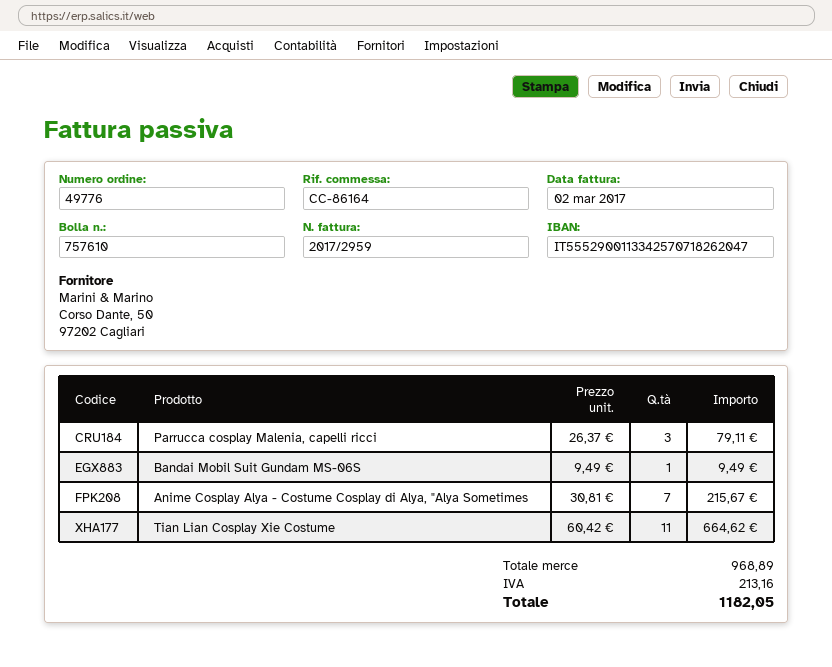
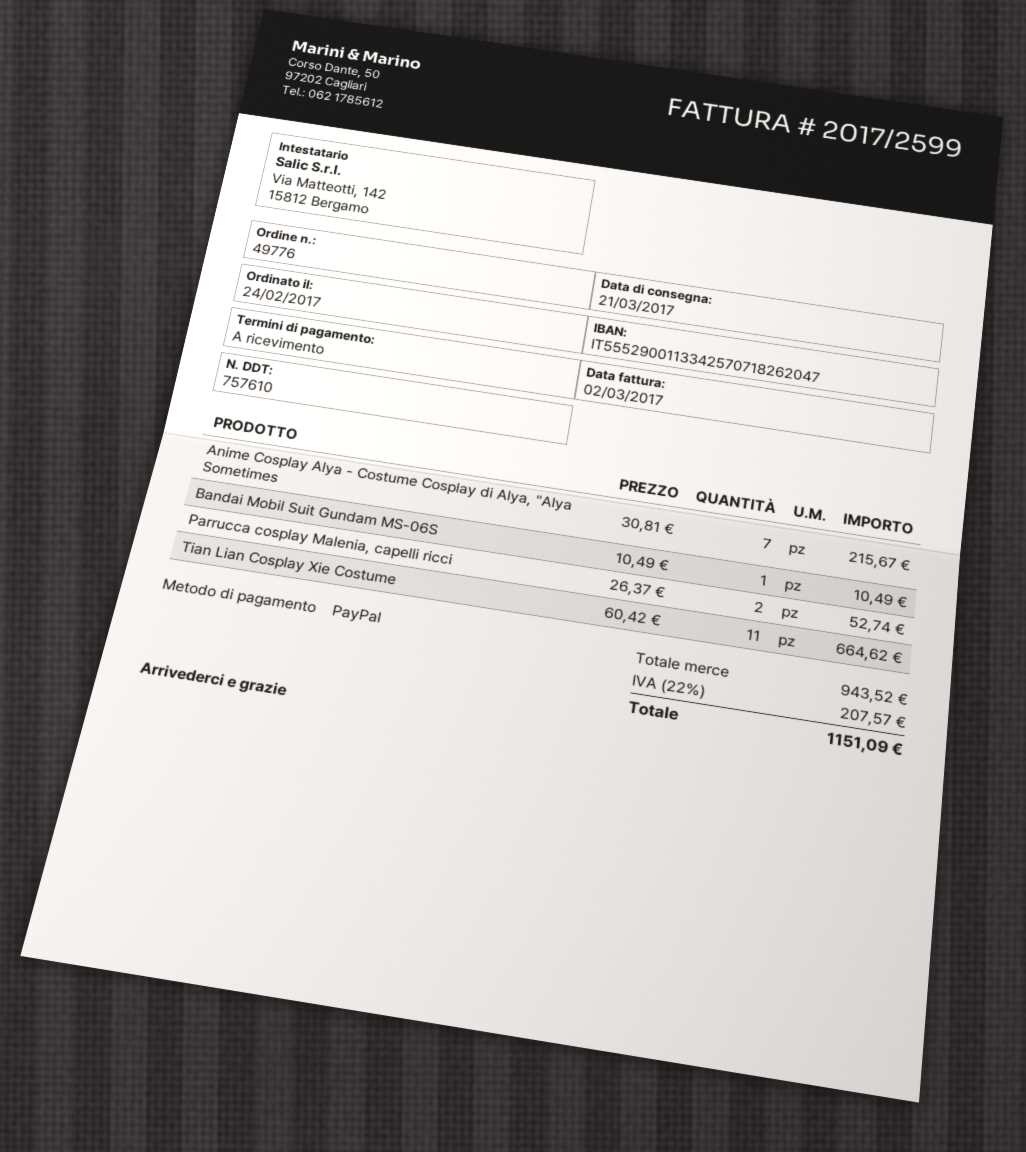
invoice number: 2017/2959 -> 2017/2599
Parrucca cosplay Malenia, capelli ricci: 3 x 26.37 = 79.11 -> 2 x 26.37 = 52.74
Bandai Mobil Suit Gundam MS-06S: 1 x 9.49 = 9.49 -> 1 x 10.49 = 10.49
subtotal: 968.89 -> 943.52
tax: 213.16 -> 207.57
total: 1182.05 -> 1151.09

